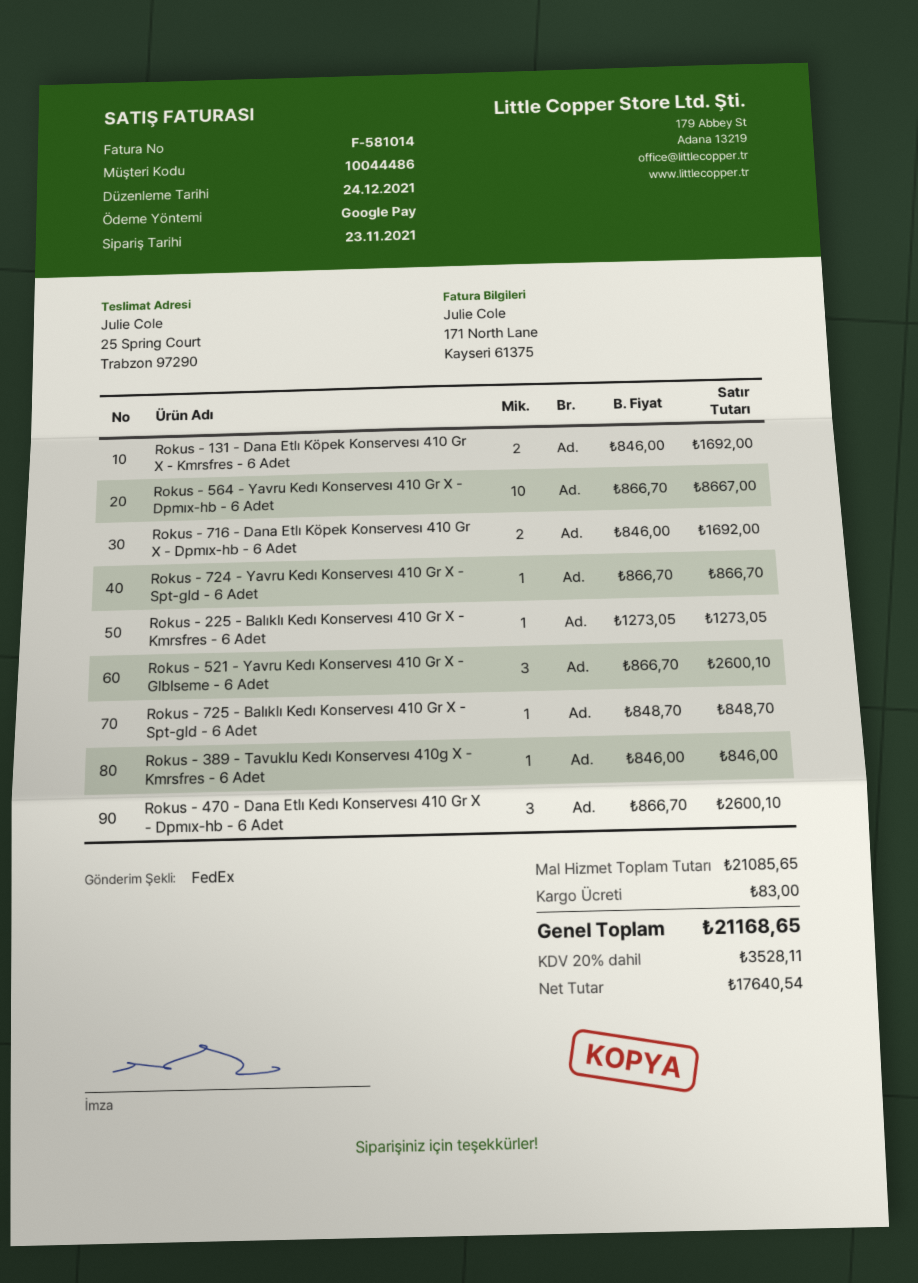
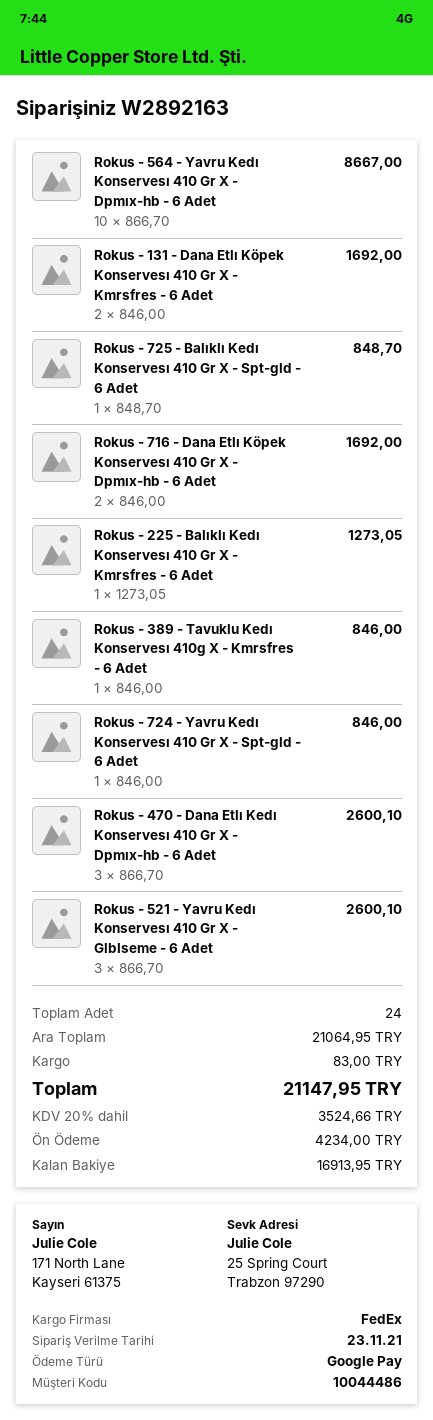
Rokus - 724 - Yavru Kedı Konservesı 410 Gr X - Spt-gld - 6 Adet: 1 x 866.70 = 866.70 -> 1 x 846.00 = 846.00
subtotal: 21085.65 -> 21064.95
tax: 20% = 3528.11 -> 20% = 3524.66
total: 21168.65 -> 21147.95

